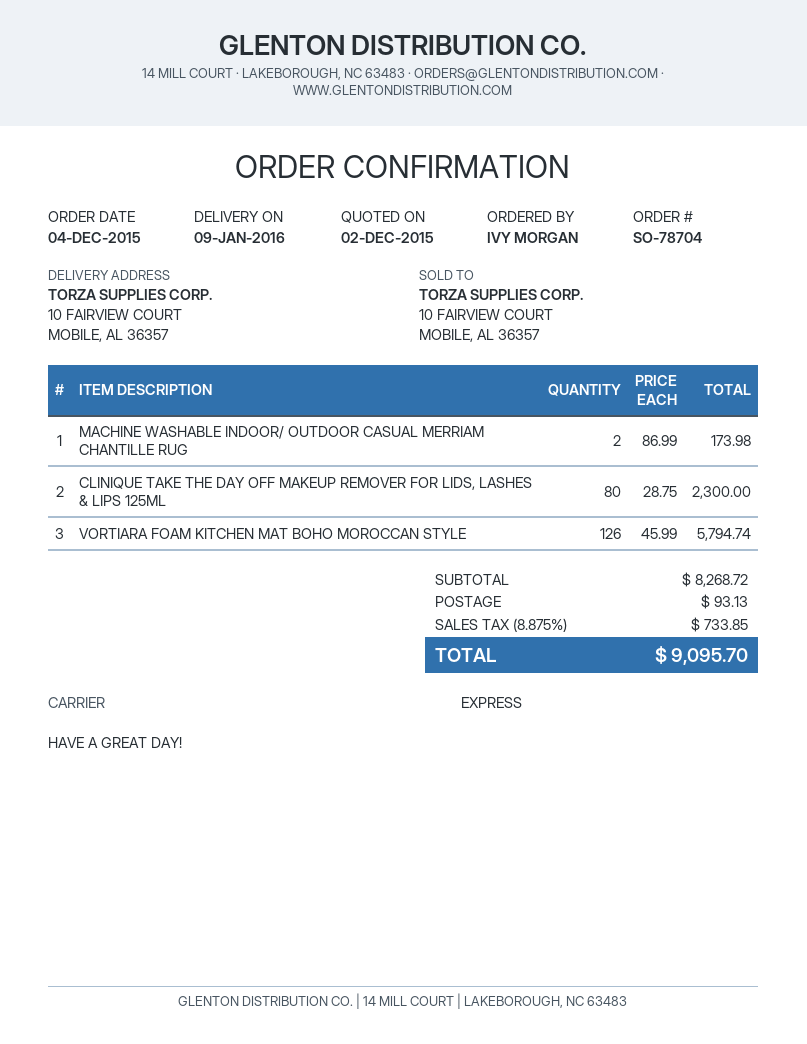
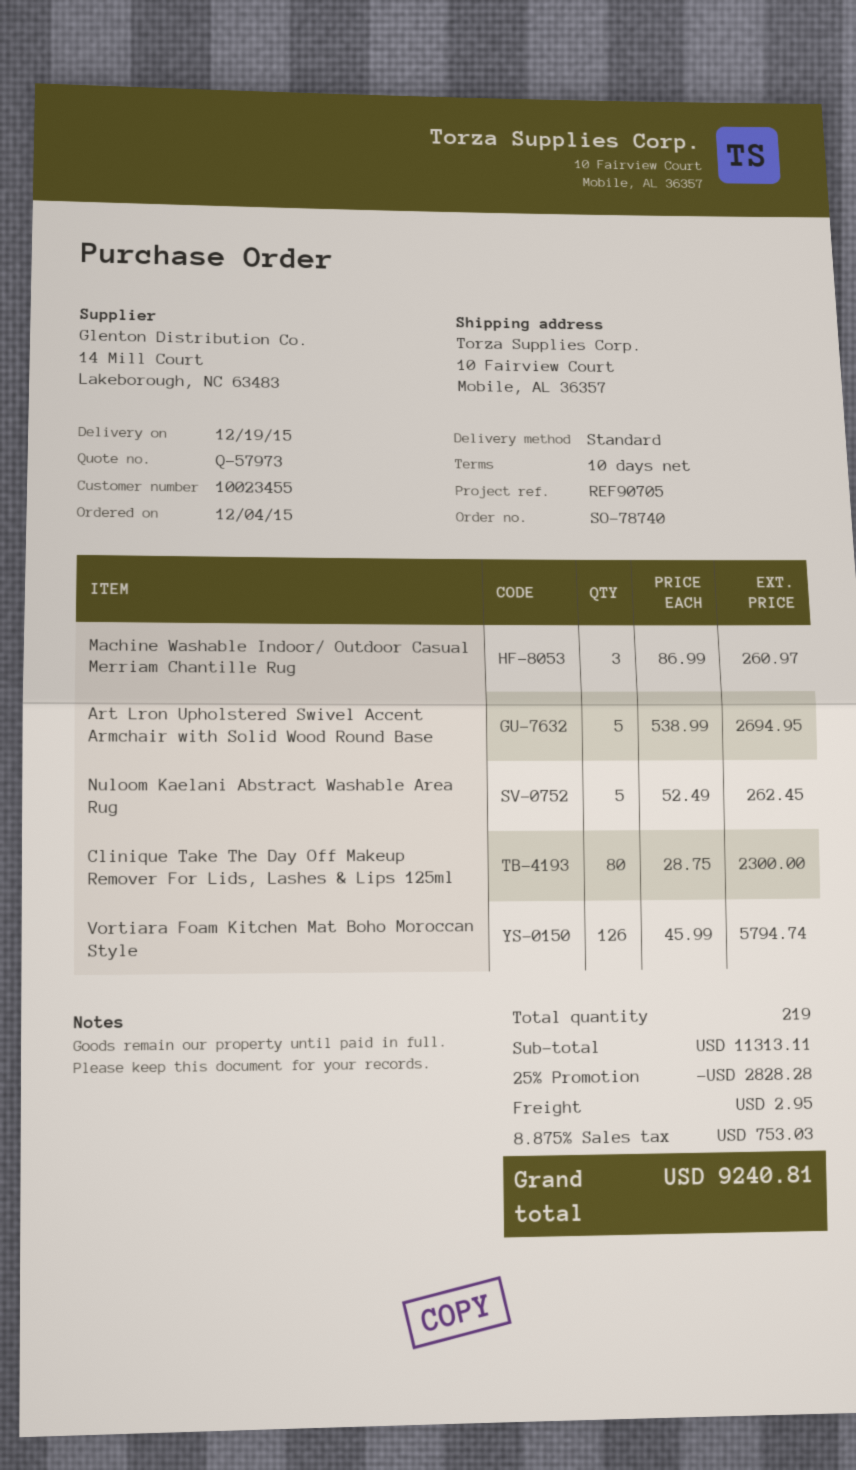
order number: SO-78704 -> SO-78740
delivery date: 2016-01-09 -> 2015-12-19
shipping method: express -> standard
MACHINE WASHABLE INDOOR/ OUTDOOR CASUAL MERRIAM CHANTILLE RUG: 2 x 86.99 = 173.98 -> 3 x 86.99 = 260.97
Art Lron Upholstered Swivel Accent Armchair with Solid Wood Round Base: none -> 5 x 538.99 = 2694.95
Nuloom Kaelani Abstract Washable Area Rug: none -> 5 x 52.49 = 262.45
subtotal: 8268.72 -> 11313.11
discount: none -> 25% = 2828.28
shipping: 93.13 -> 2.95
tax: 8.875% = 733.85 -> 8.875% = 753.03
total: 9095.70 -> 9240.81

